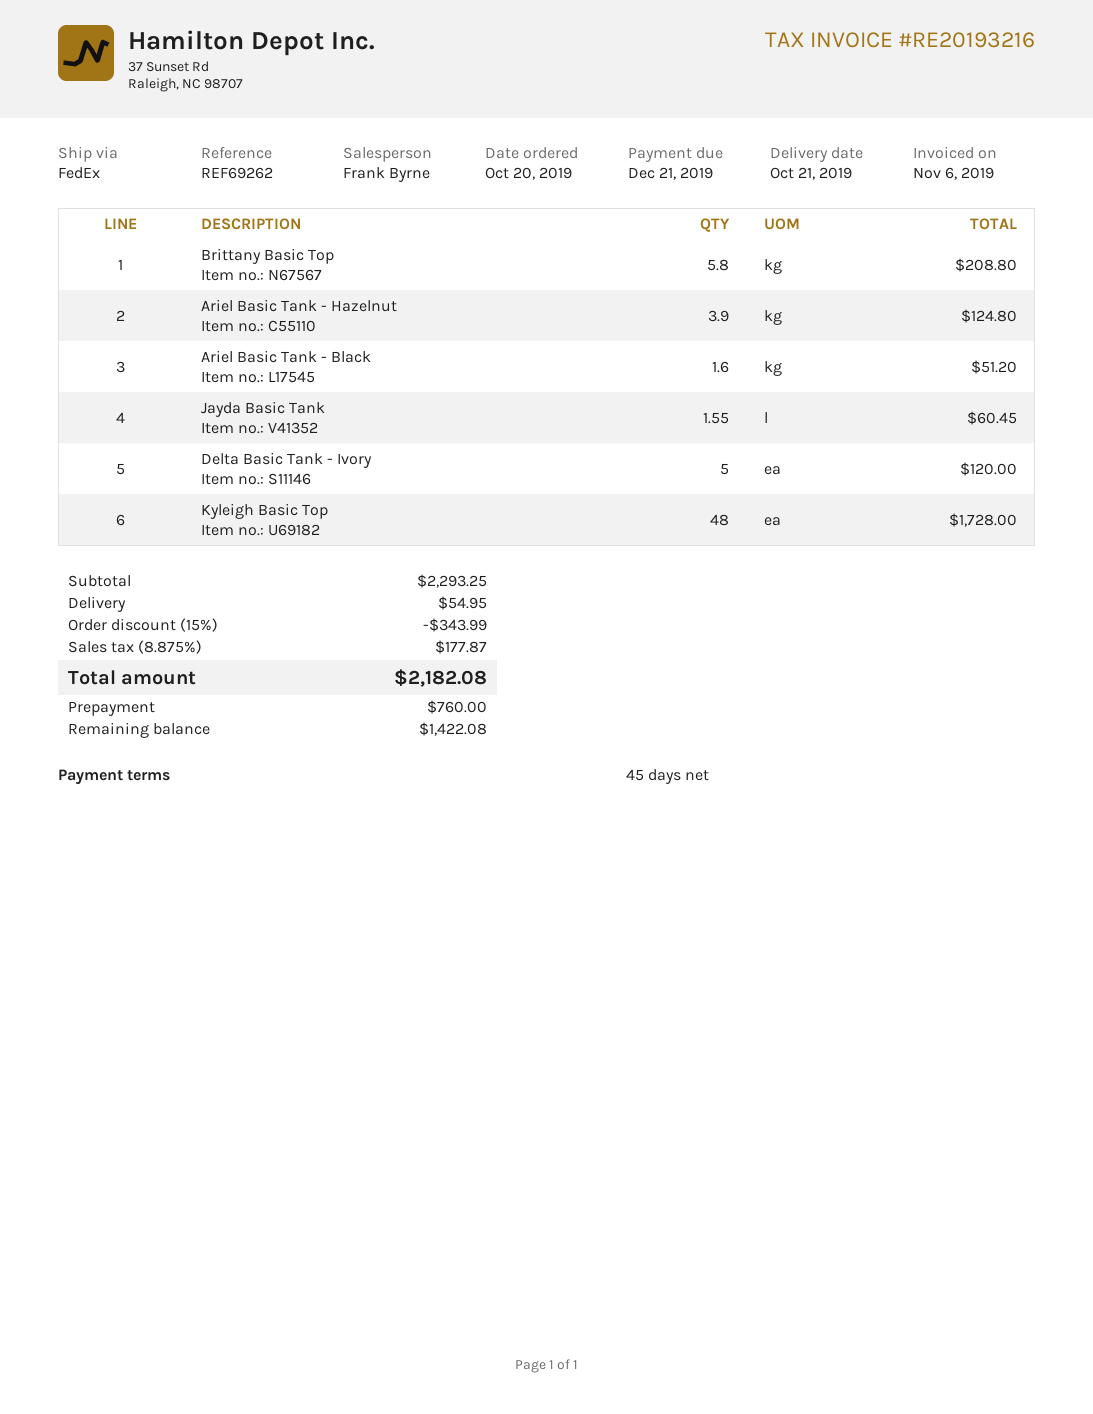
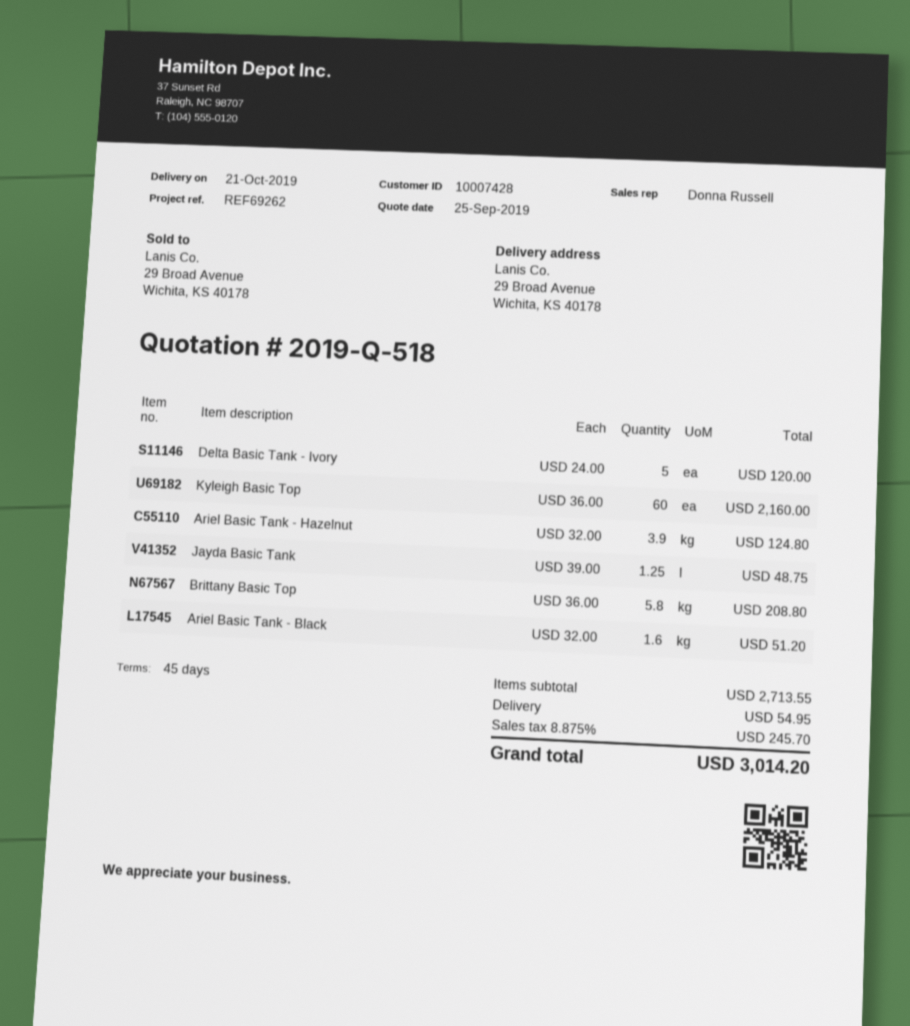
sales rep: Frank Byrne -> Donna Russell
Jayda Basic Tank: 1.55 for 60.45 -> 1.25 for 48.75
Kyleigh Basic Top: 48 for 1728.00 -> 60 for 2160.00
subtotal: 2293.25 -> 2713.55
discount: 15% = 343.99 -> none
tax: 8.875% = 177.87 -> 8.875% = 245.70
total: 2182.08 -> 3014.20

